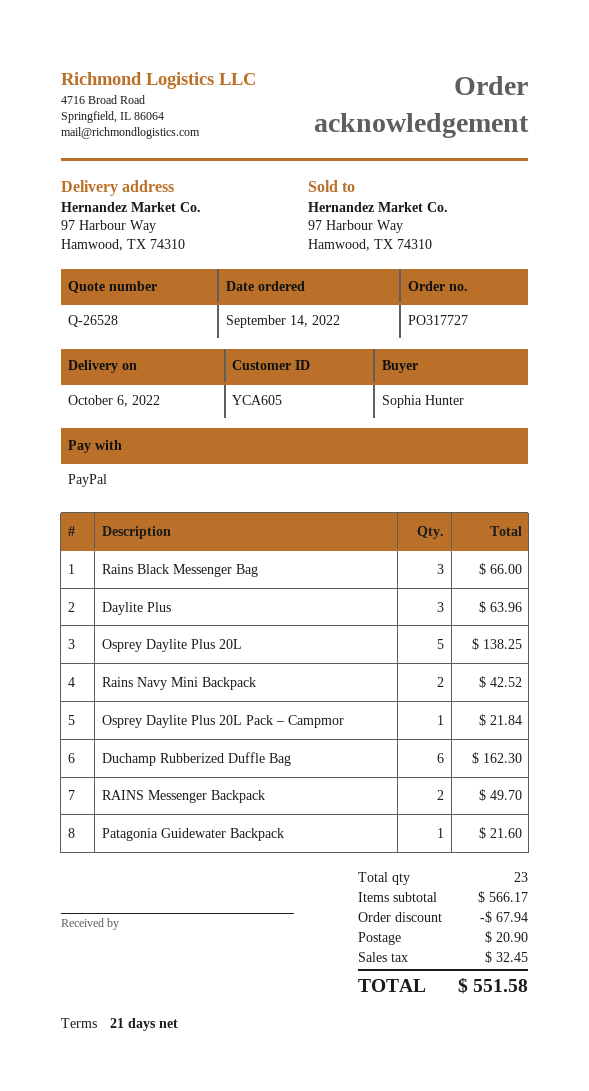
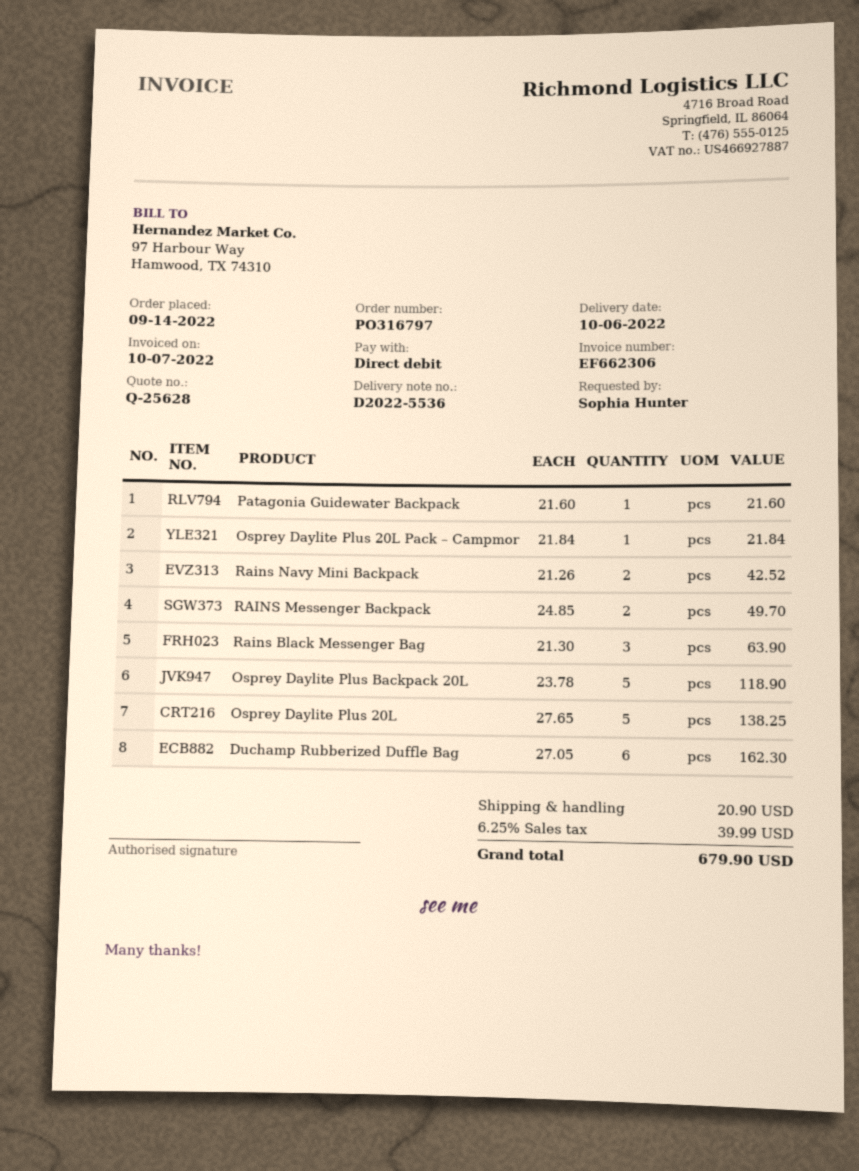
quote number: Q-26528 -> Q-25628
order number: PO317727 -> PO316797
payment method: PayPal -> direct debit
Rains Black Messenger Bag: 3 for 66.00 -> 3 for 63.90
Daylite Plus: 3 for 63.96 -> none
Osprey Daylite Plus Backpack 20L: none -> 5 for 118.90
discount: 67.94 -> none
tax: 32.45 -> 39.99
total: 551.58 -> 679.90

